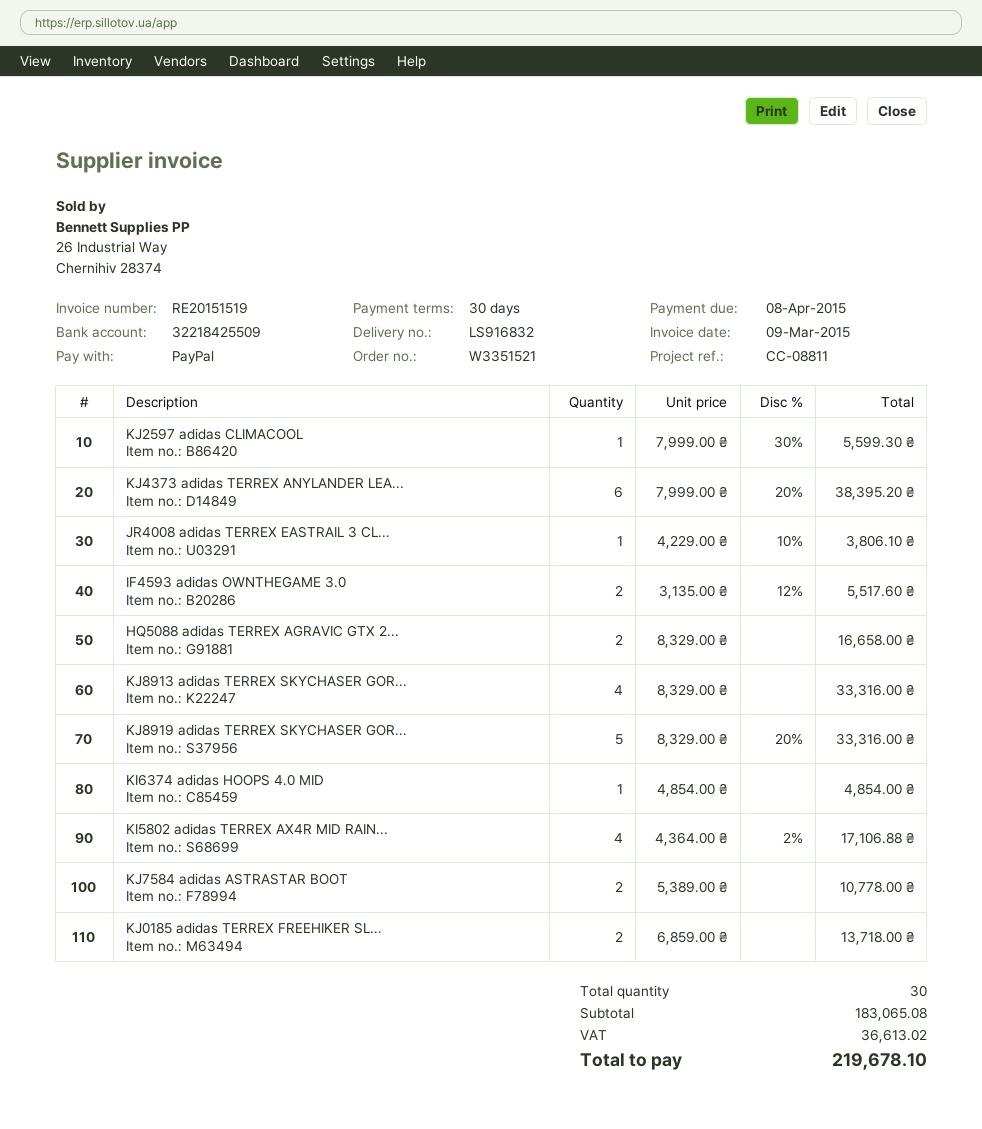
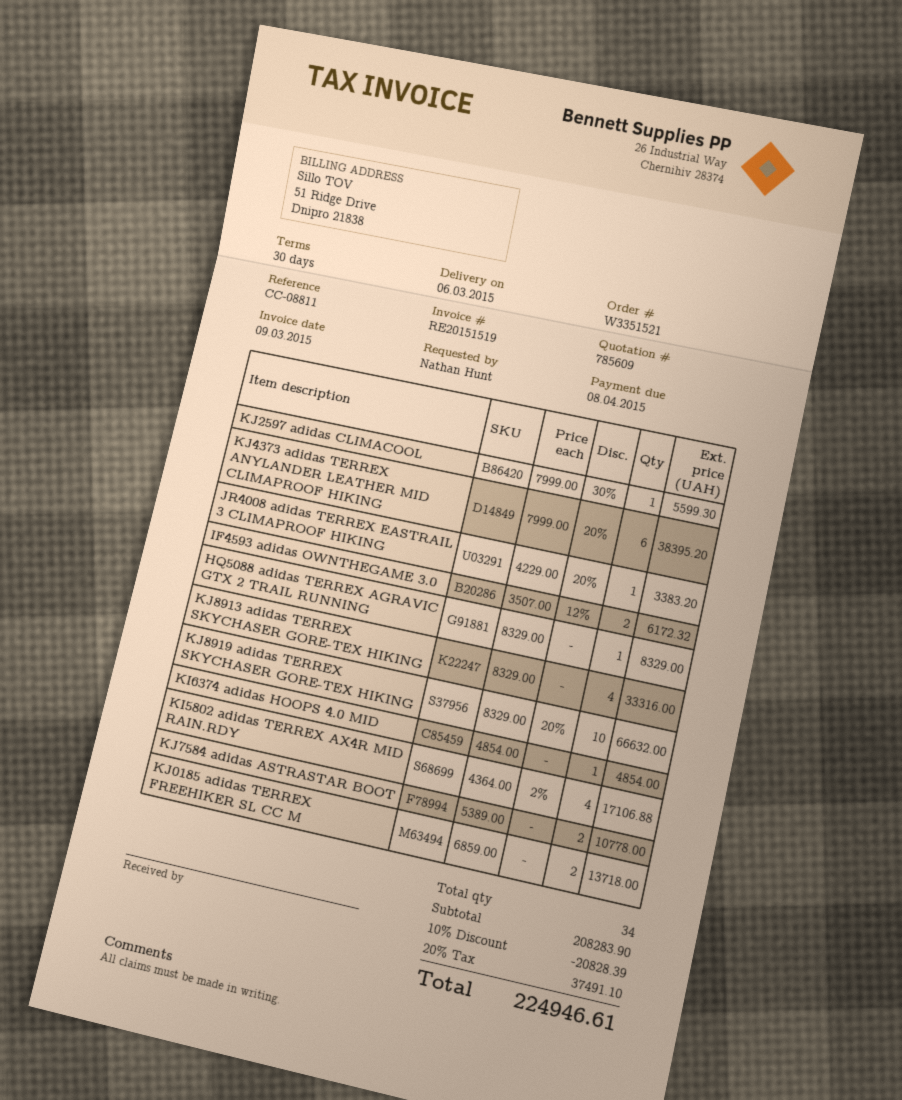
JR4008 adidas TERREX EASTRAIL 3 CL...: 1 x 4229.00 - 10% = 3806.10 -> 1 x 4229.00 - 20% = 3383.20
IF4593 adidas OWNTHEGAME 3.0: 2 x 3135.00 - 12% = 5517.60 -> 2 x 3507.00 - 12% = 6172.32
HQ5088 adidas TERREX AGRAVIC GTX 2...: 2 x 8329.00 = 16658.00 -> 1 x 8329.00 = 8329.00
KJ8919 adidas TERREX SKYCHASER GOR...: 5 x 8329.00 - 20% = 33316.00 -> 10 x 8329.00 - 20% = 66632.00
total quantity: 30 -> 34
subtotal: 183065.08 -> 208283.90
discount: none -> 10% = 20828.39
tax: 36613.02 -> 37491.10
total: 219678.10 -> 224946.61

